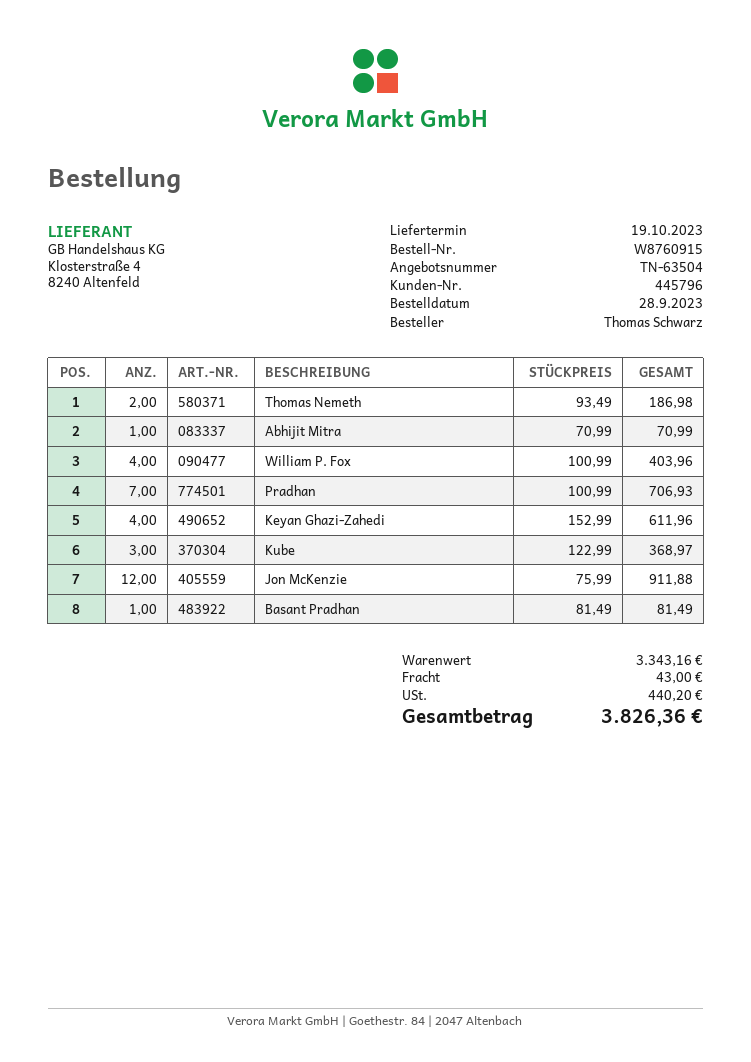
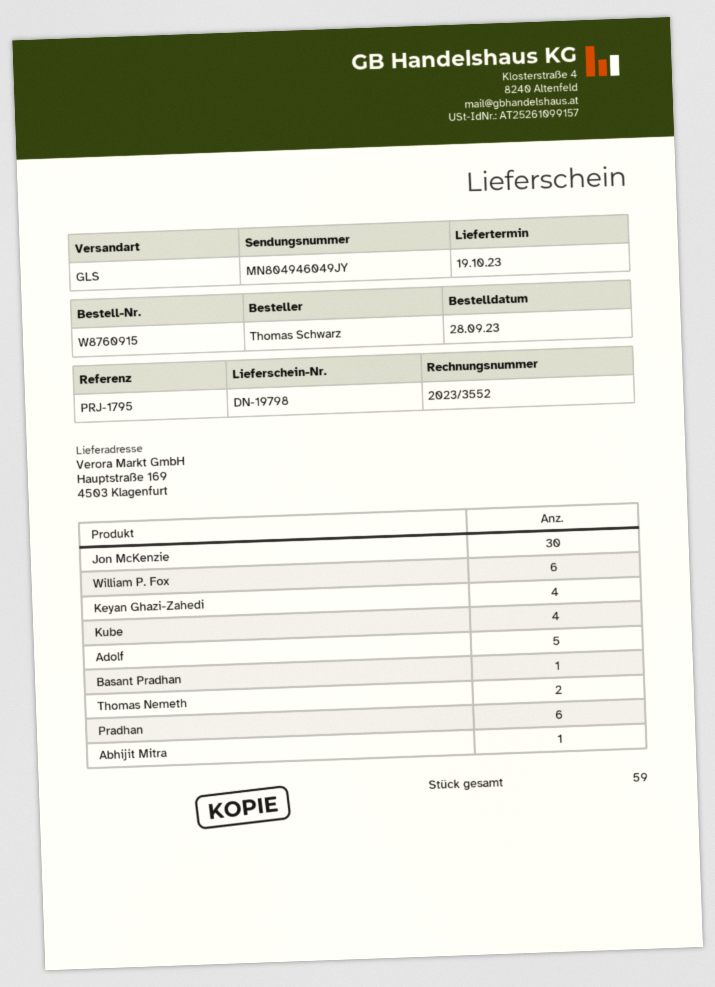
William P. Fox: 4 -> 6
Pradhan: 7 -> 6
Kube: 3 -> 4
Jon McKenzie: 12 -> 30
Adolf: none -> 5

